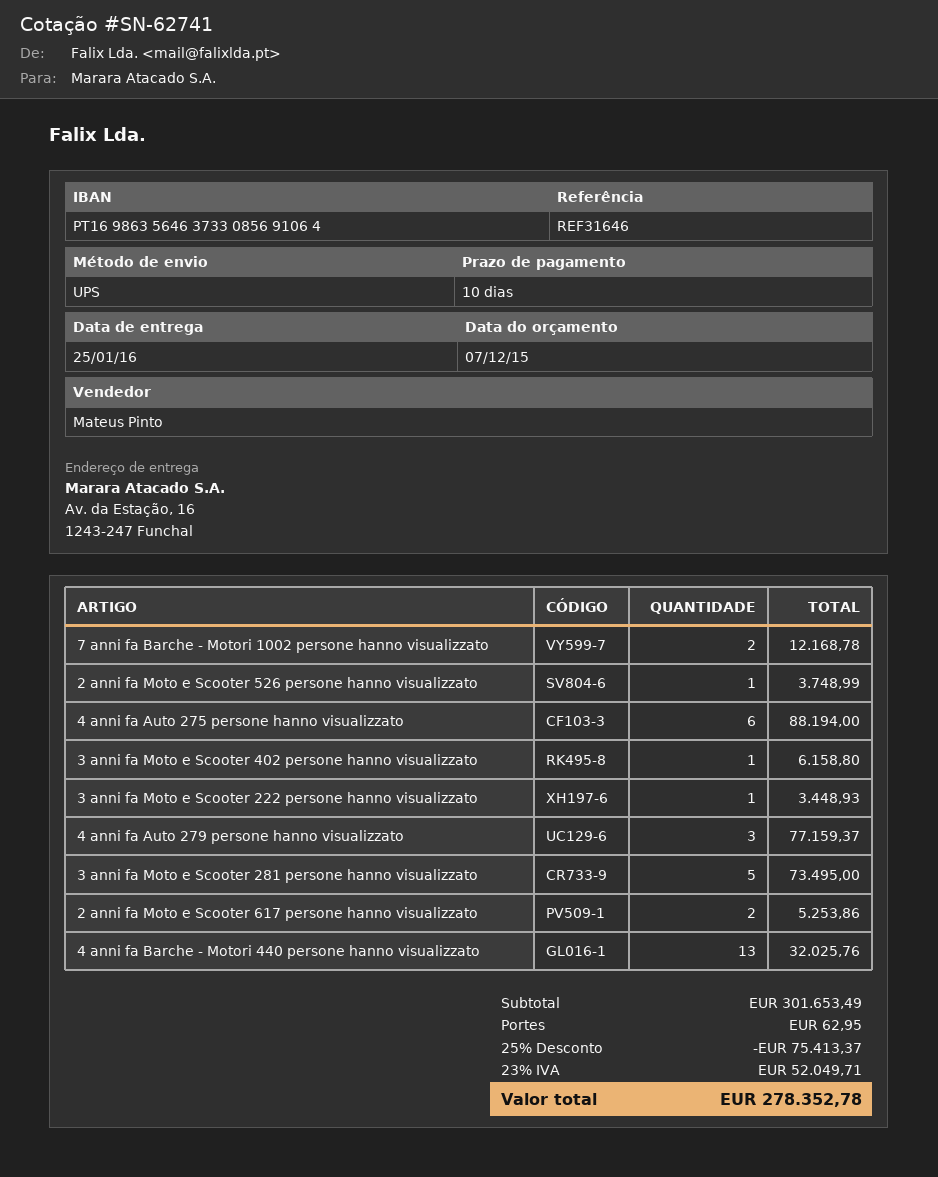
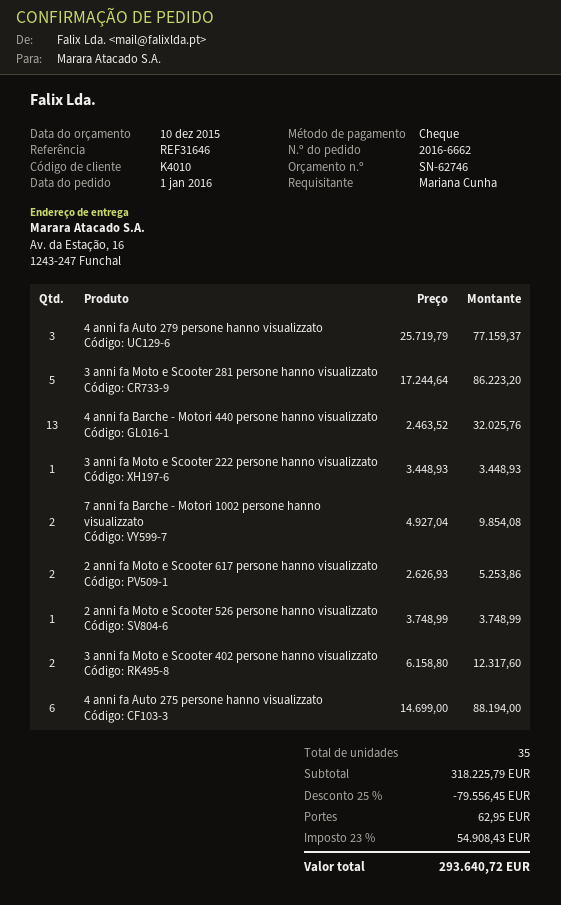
quote number: SN-62741 -> SN-62746
quote date: 2015-12-07 -> 2015-12-10
7 anni fa Barche - Motori 1002 persone hanno visualizzato: 2 for 12168.78 -> 2 for 9854.08
3 anni fa Moto e Scooter 402 persone hanno visualizzato: 1 for 6158.80 -> 2 for 12317.60
3 anni fa Moto e Scooter 281 persone hanno visualizzato: 5 for 73495.00 -> 5 for 86223.20
subtotal: 301653.49 -> 318225.79
discount: 25% = 75413.37 -> 25% = 79556.45
tax: 23% = 52049.71 -> 23% = 54908.43
total: 278352.78 -> 293640.72

